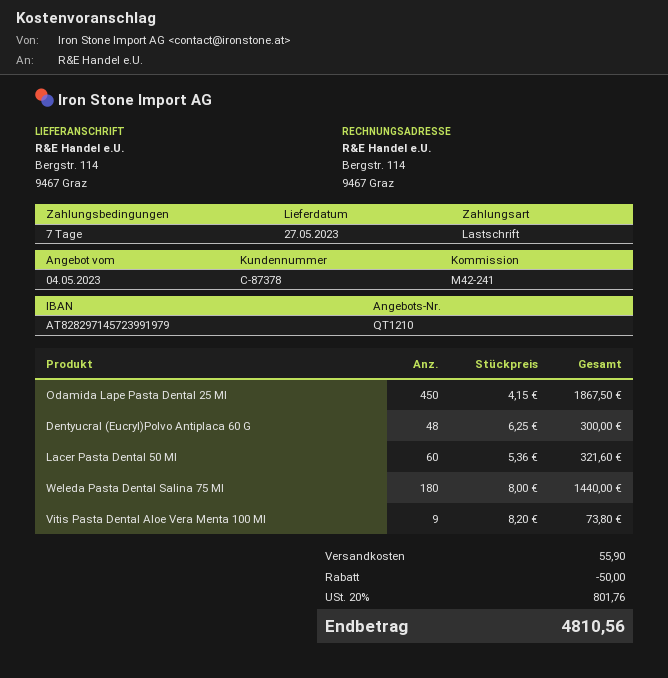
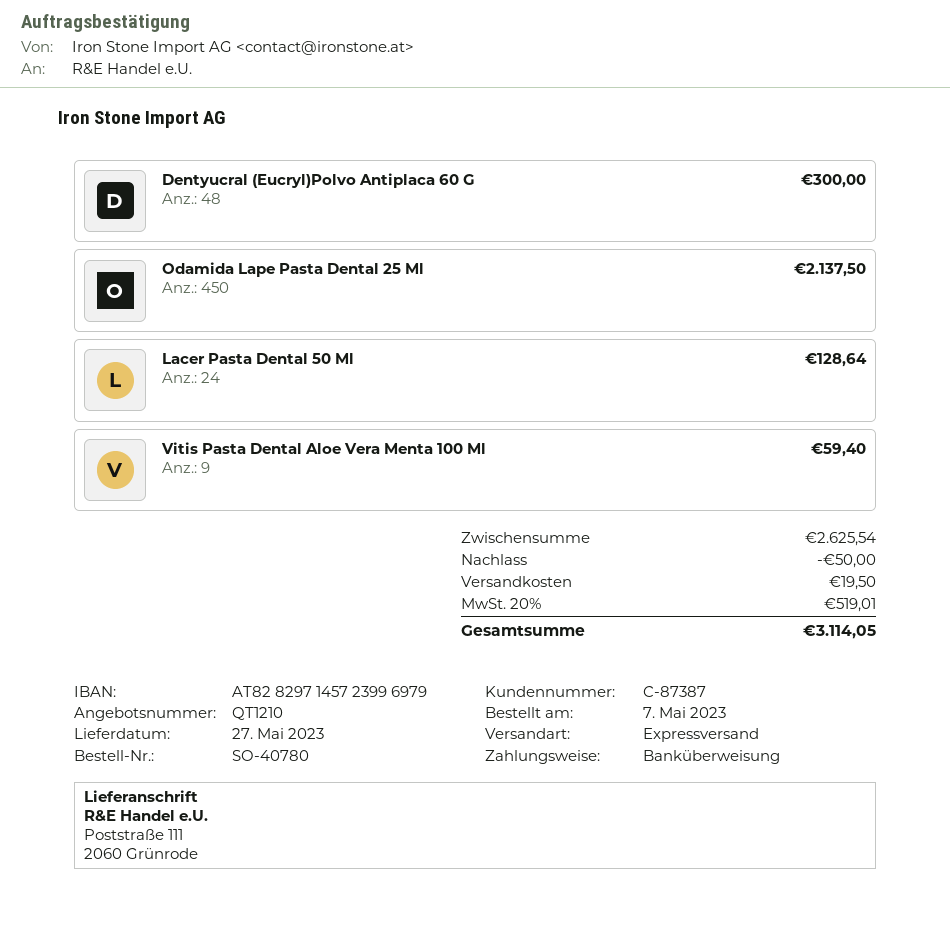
customer number: C-87378 -> C-87387
payment method: direct debit -> bank transfer
bank account: AT828297145723991979 -> AT828297145723996979
ship to: Bergstr. 114, 9467 Graz -> Poststraße 111, 2060 Grünrode
Odamida Lape Pasta Dental 25 Ml: 450 for 1867.50 -> 450 for 2137.50
Lacer Pasta Dental 50 Ml: 60 for 321.60 -> 24 for 128.64
Weleda Pasta Dental Salina 75 Ml: 180 for 1440.00 -> none
Vitis Pasta Dental Aloe Vera Menta 100 Ml: 9 for 73.80 -> 9 for 59.40
shipping: 55.90 -> 19.50
tax: 20% = 801.76 -> 20% = 519.01
total: 4810.56 -> 3114.05

